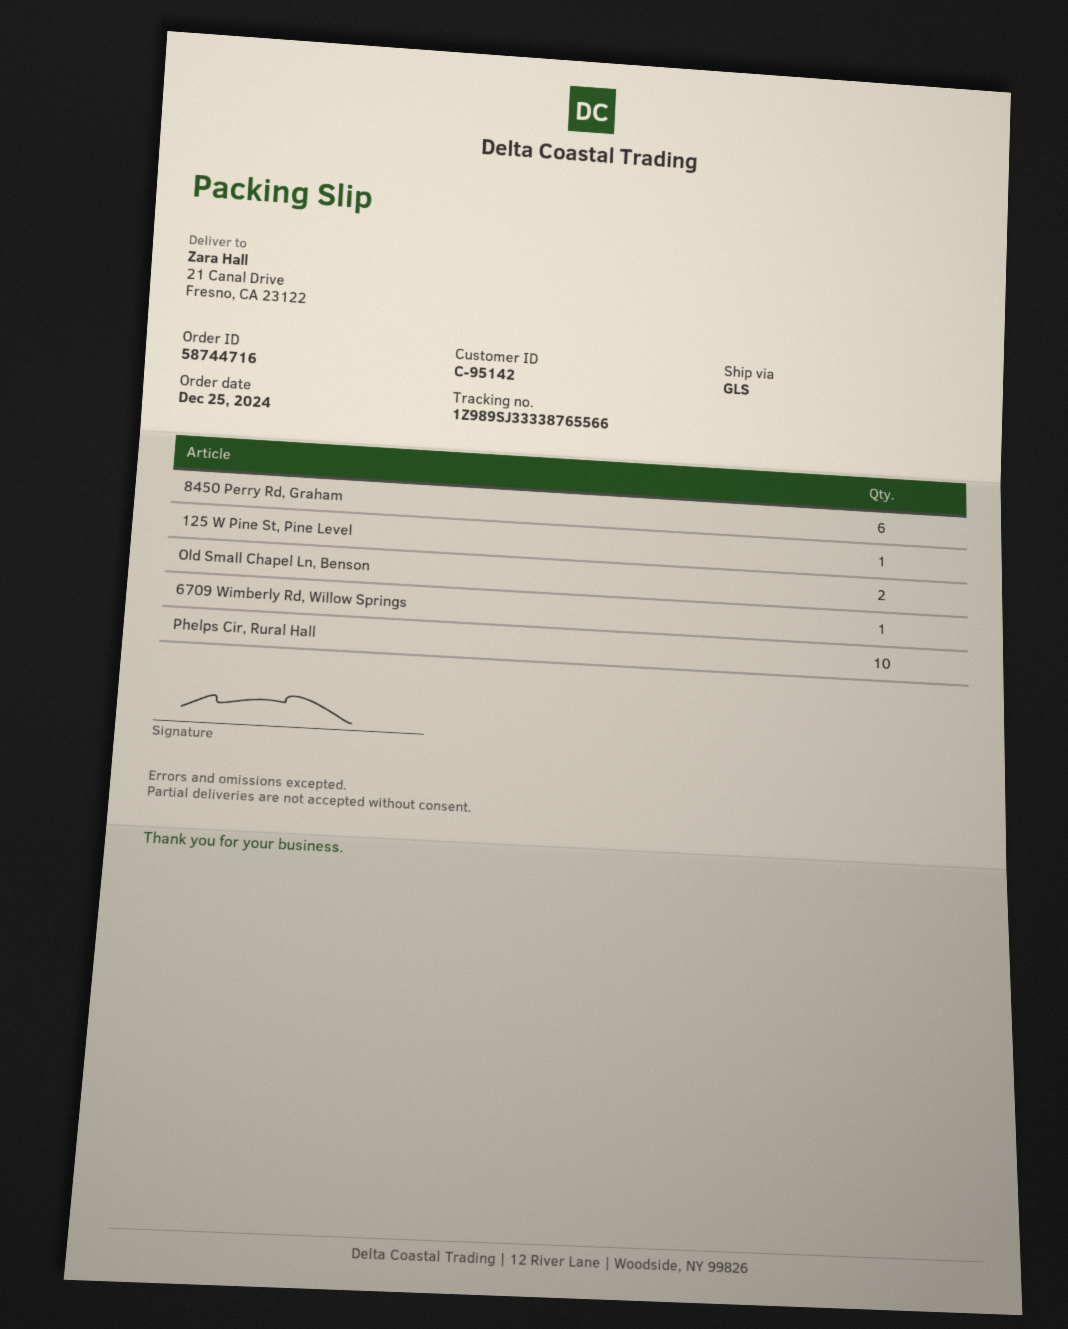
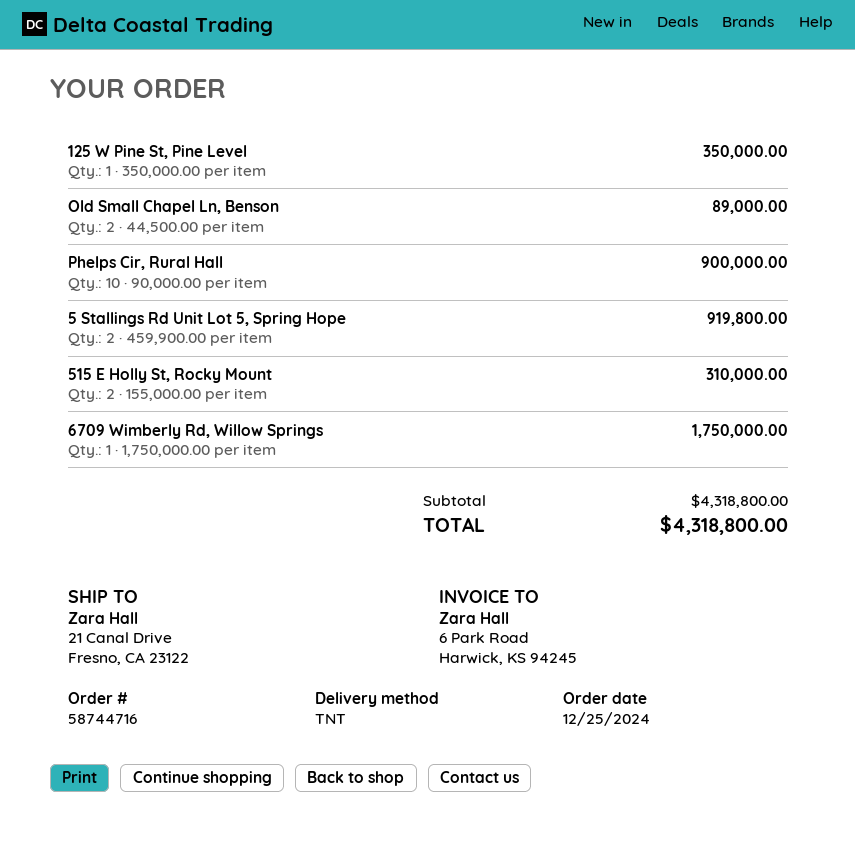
shipping method: GLS -> TNT
8450 Perry Rd, Graham: 6 -> none
5 Stallings Rd Unit Lot 5, Spring Hope: none -> 2
515 E Holly St, Rocky Mount: none -> 2

